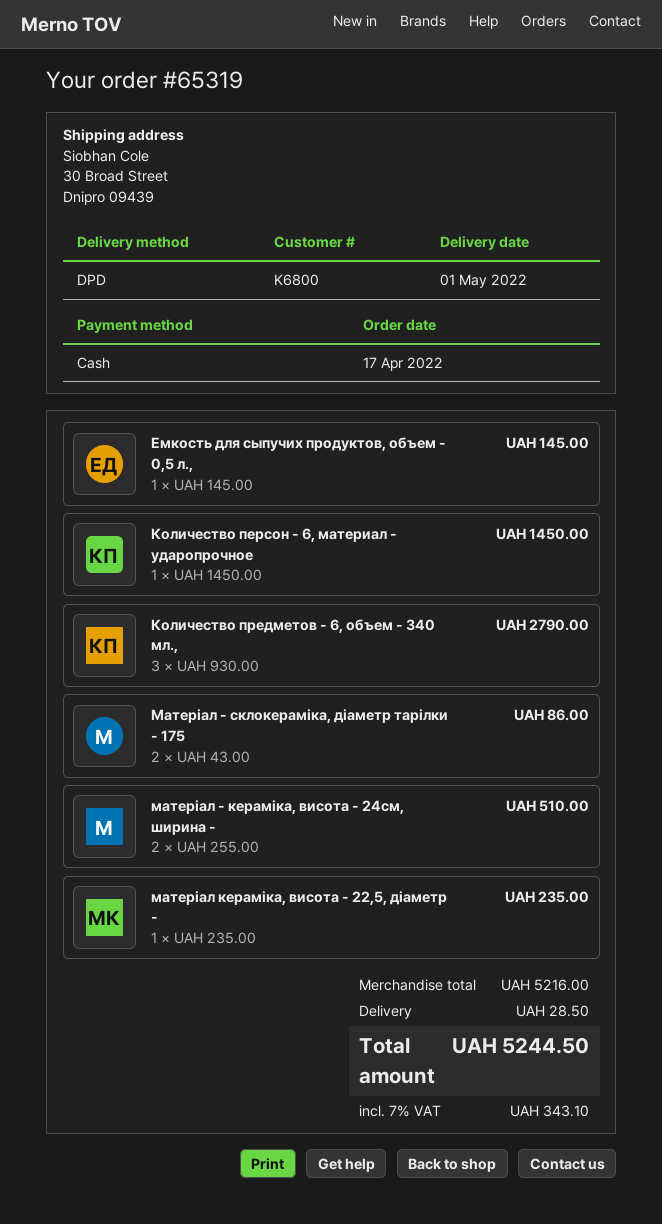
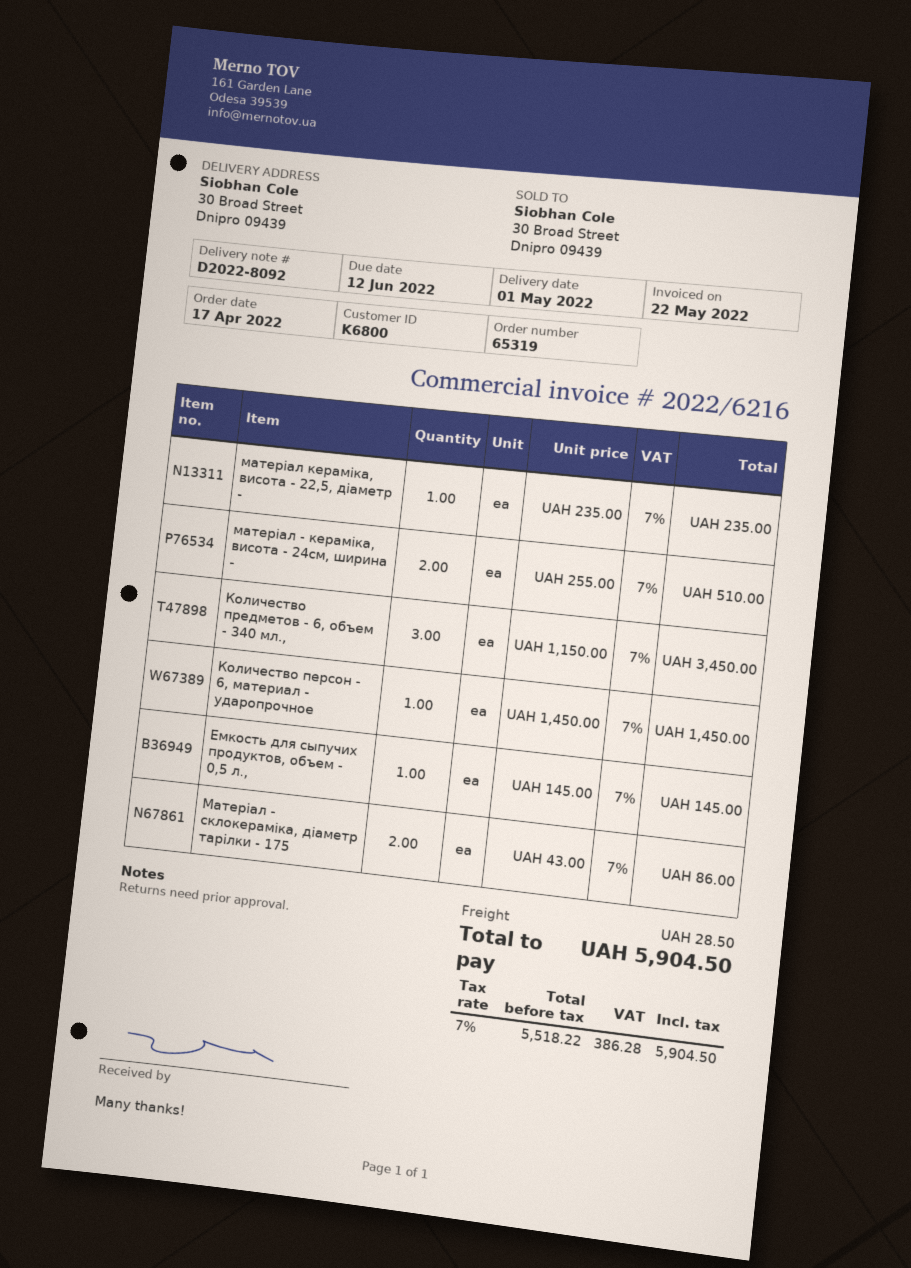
Количество предметов - 6, объем - 340 мл.,: 3 x 930.00 = 2790.00 -> 3 x 1150.00 = 3450.00
tax: 7% = 343.10 -> 7% = 386.28
total: 5244.50 -> 5904.50

